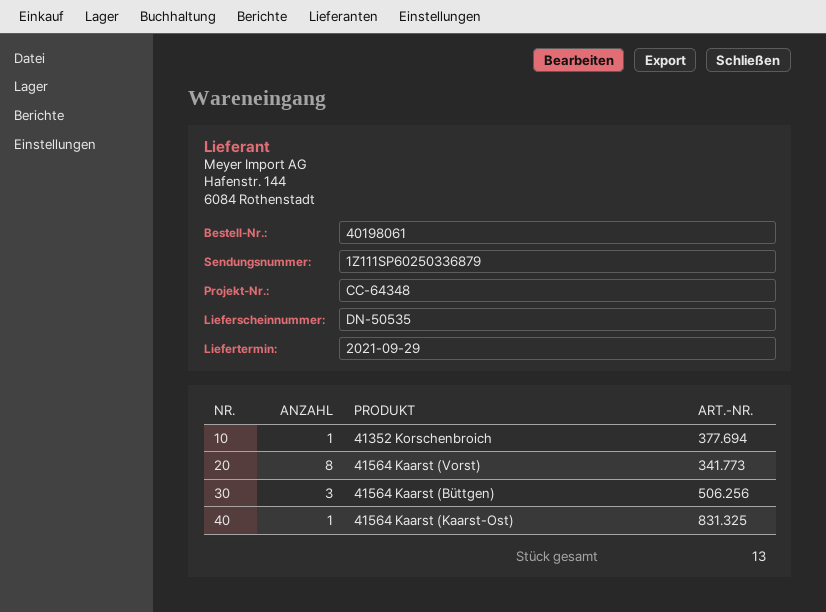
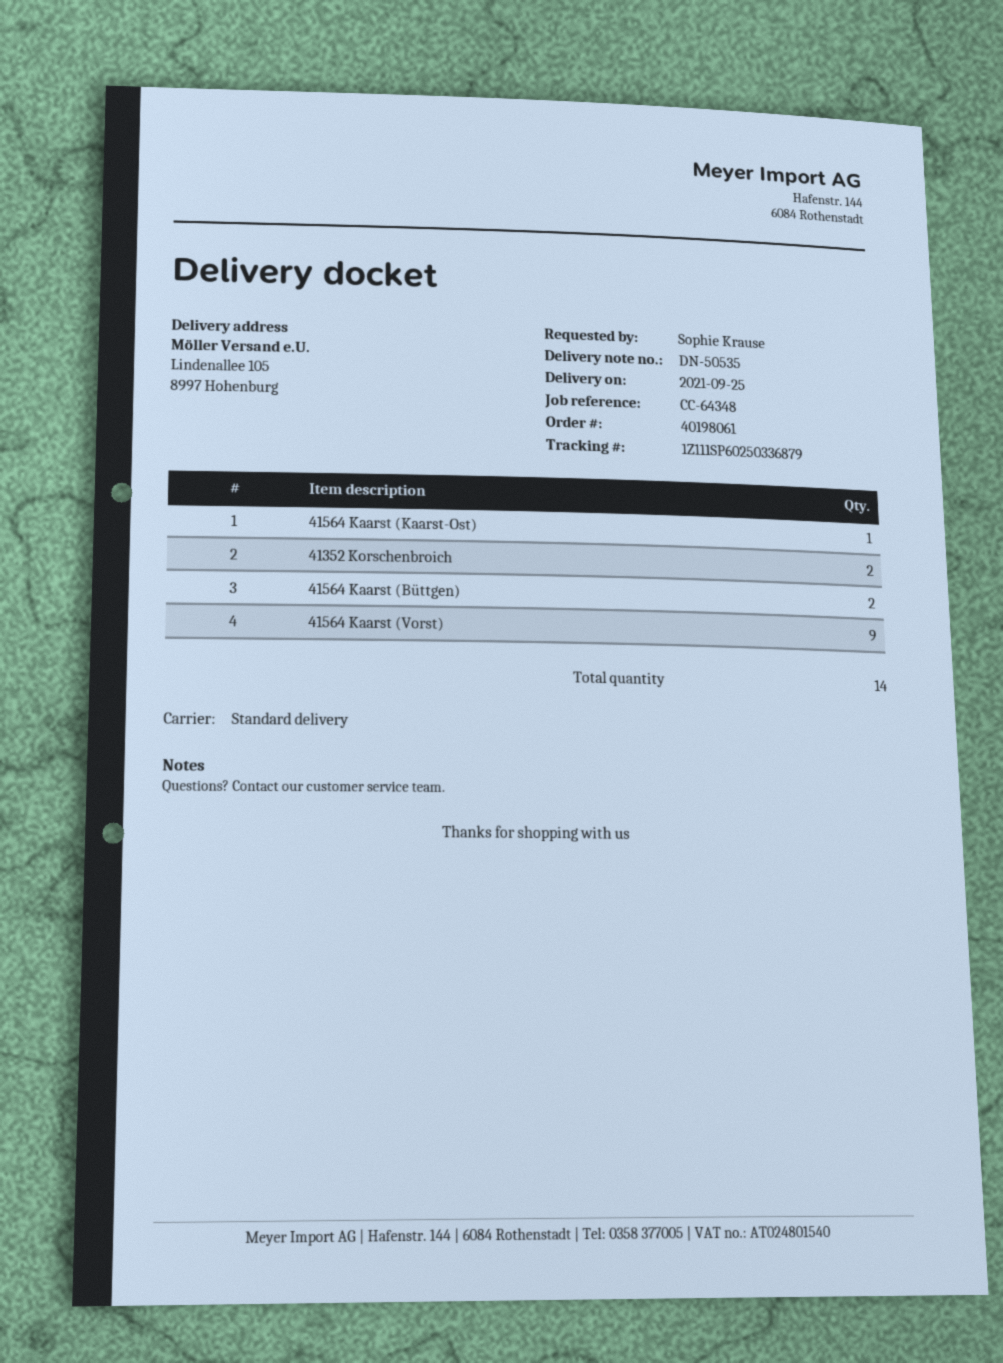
delivery date: 2021-09-29 -> 2021-09-25
41352 Korschenbroich: 1 -> 2
41564 Kaarst (Vorst): 8 -> 9
41564 Kaarst (Büttgen): 3 -> 2
total quantity: 13 -> 14

